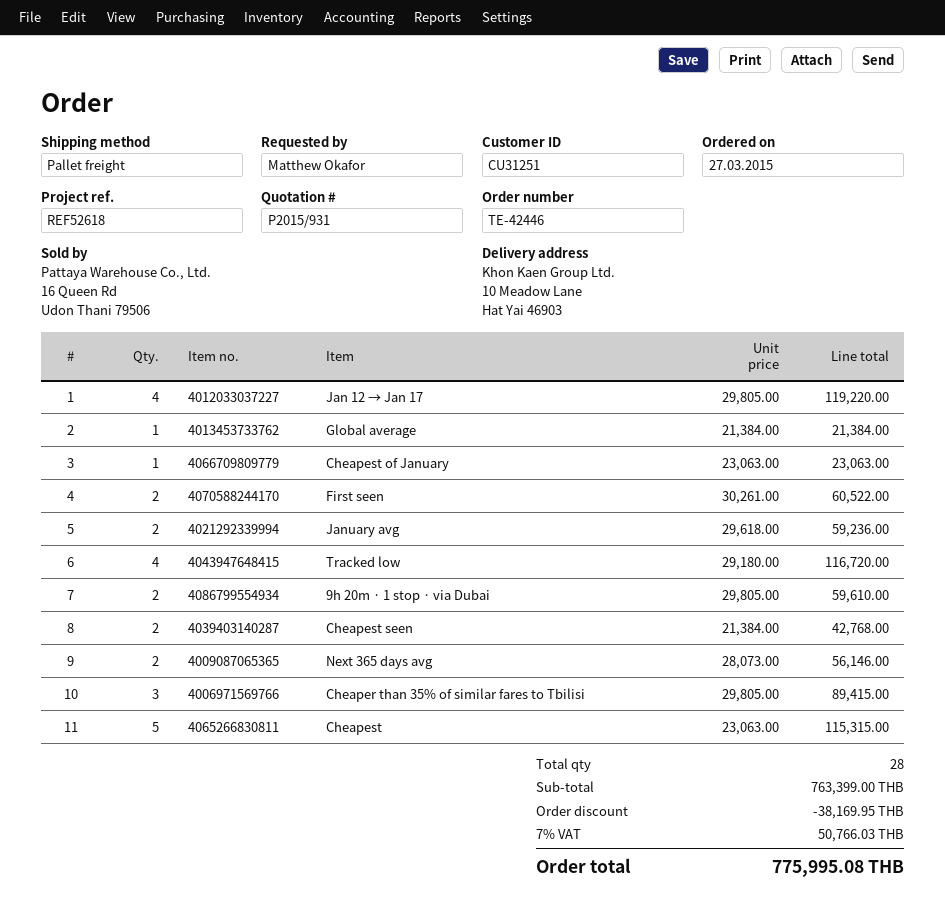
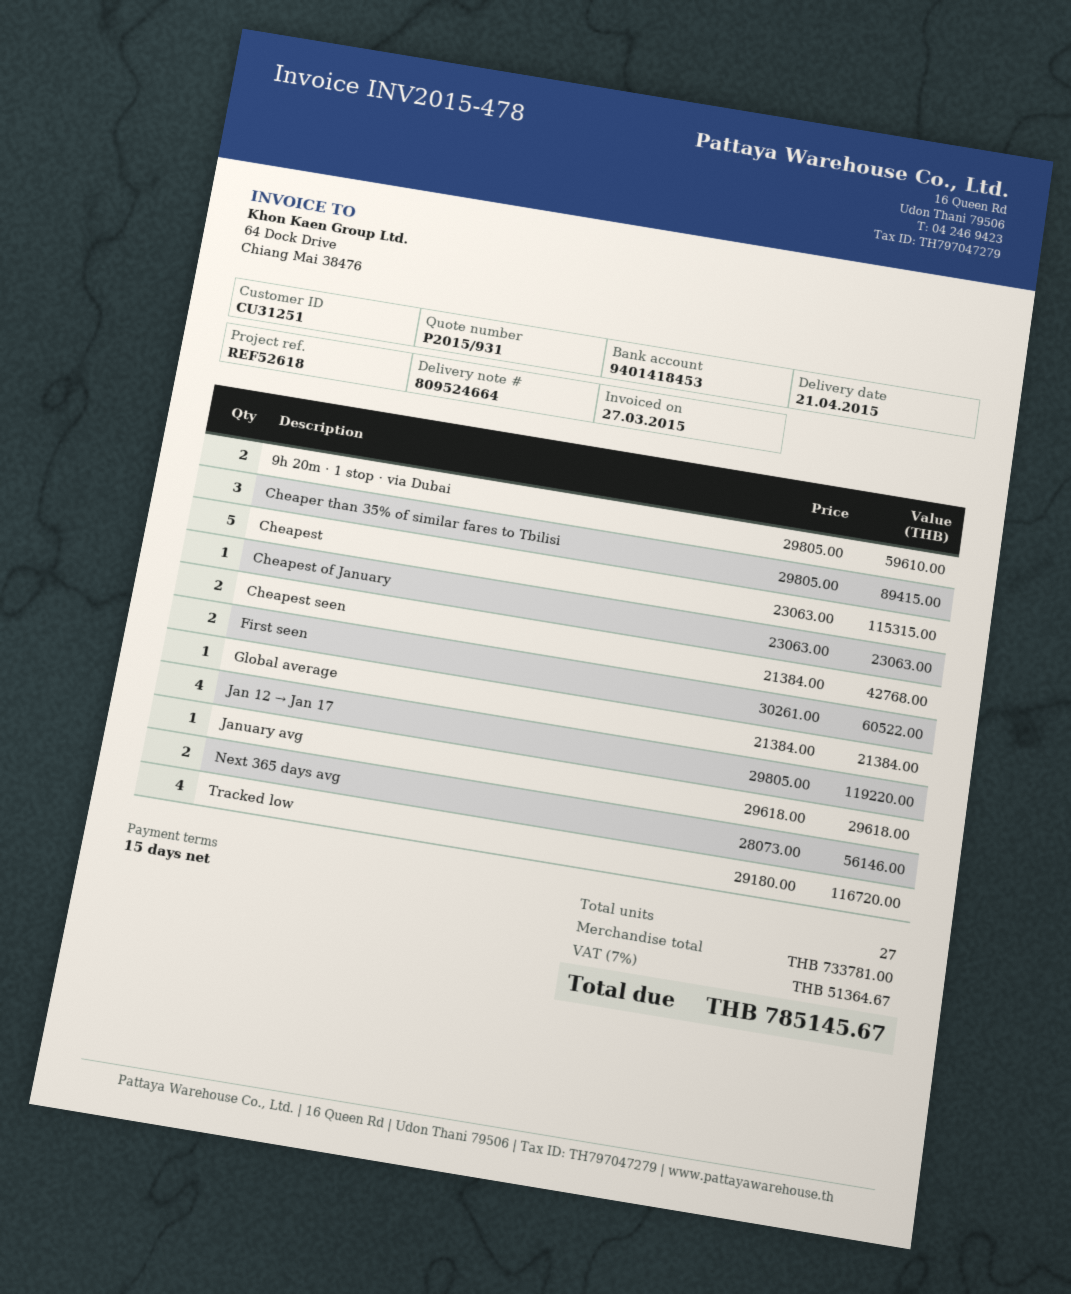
January avg: 2 x 29618.00 = 59236.00 -> 1 x 29618.00 = 29618.00
total quantity: 28 -> 27
subtotal: 763399.00 -> 733781.00
discount: 38169.95 -> none
tax: 7% = 50766.03 -> 7% = 51364.67
total: 775995.08 -> 785145.67

